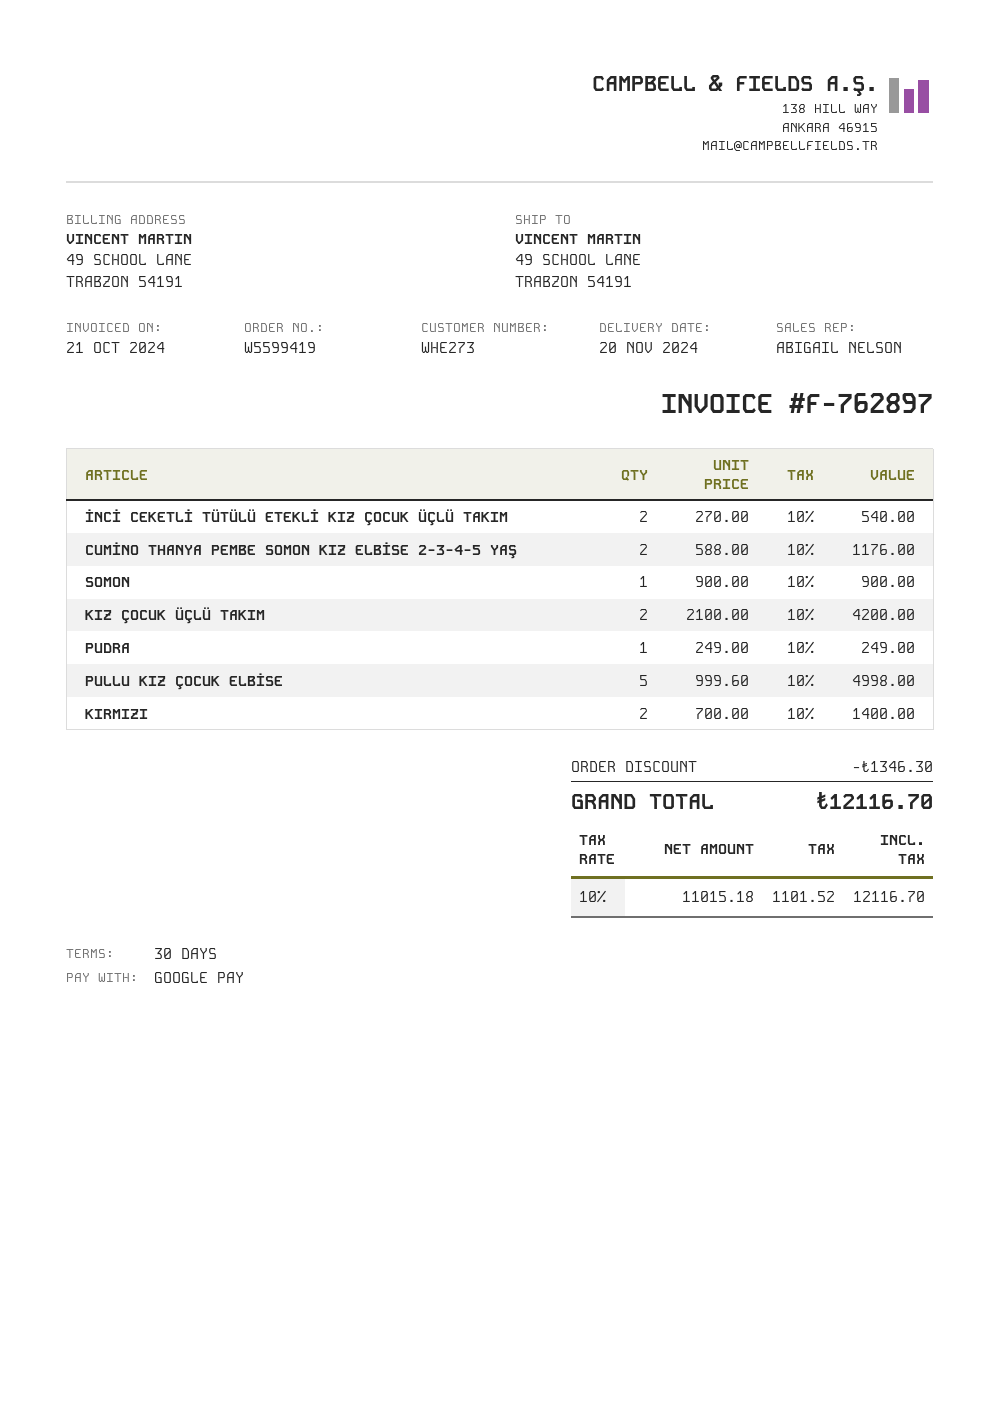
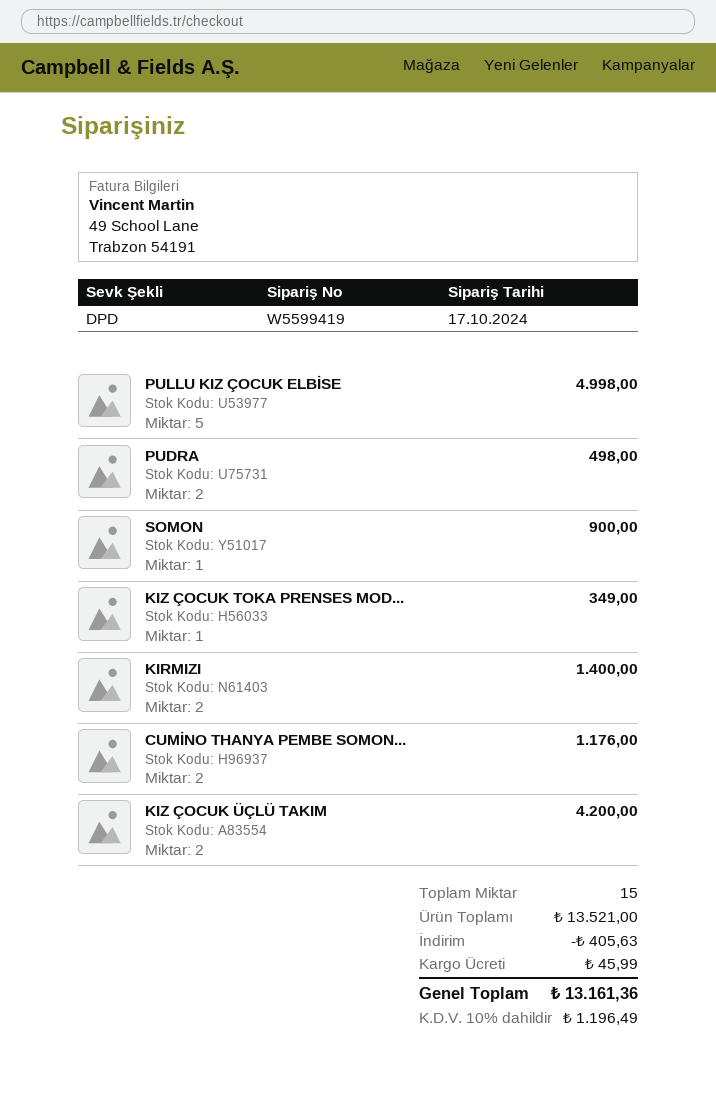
İNCİ CEKETLİ TÜTÜLÜ ETEKLİ KIZ ÇOCUK ÜÇLÜ TAKIM: 2 for 540.00 -> none
PUDRA: 1 for 249.00 -> 2 for 498.00
KIZ ÇOCUK TOKA PRENSES MOD...: none -> 1 for 349.00
discount: 1346.30 -> 405.63
shipping: none -> 45.99
tax: 10% = 1101.52 -> 10% = 1196.49
total: 12116.70 -> 13161.36

